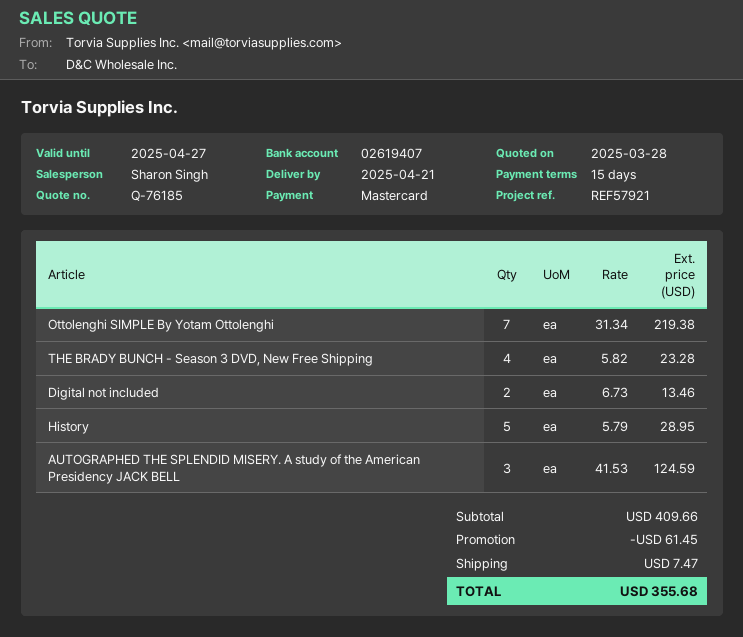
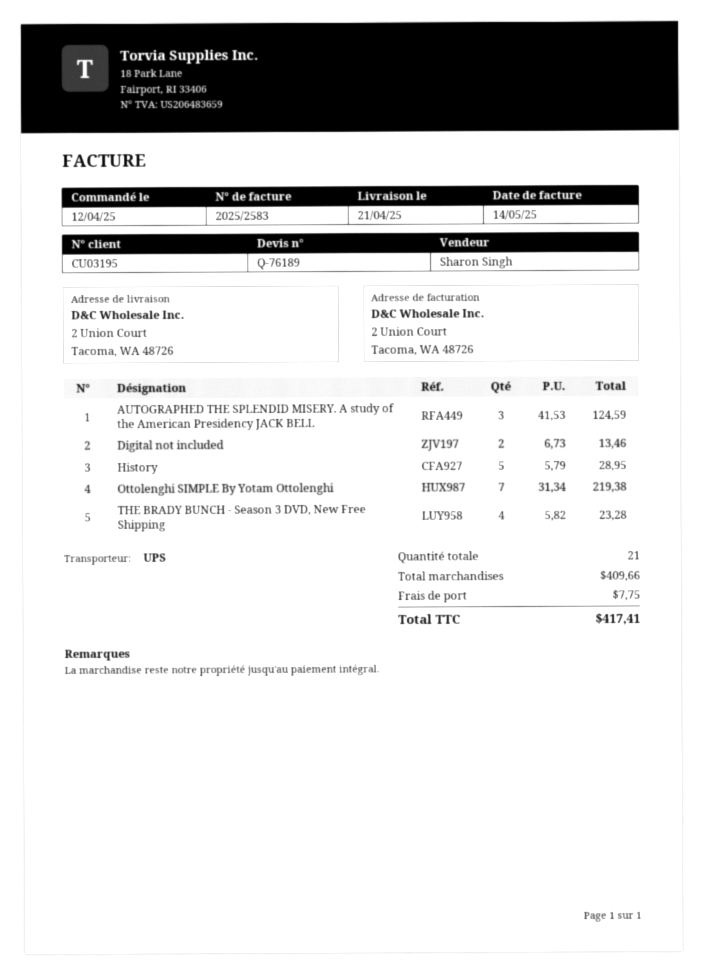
quote number: Q-76185 -> Q-76189
discount: 61.45 -> none
shipping: 7.47 -> 7.75
total: 355.68 -> 417.41

